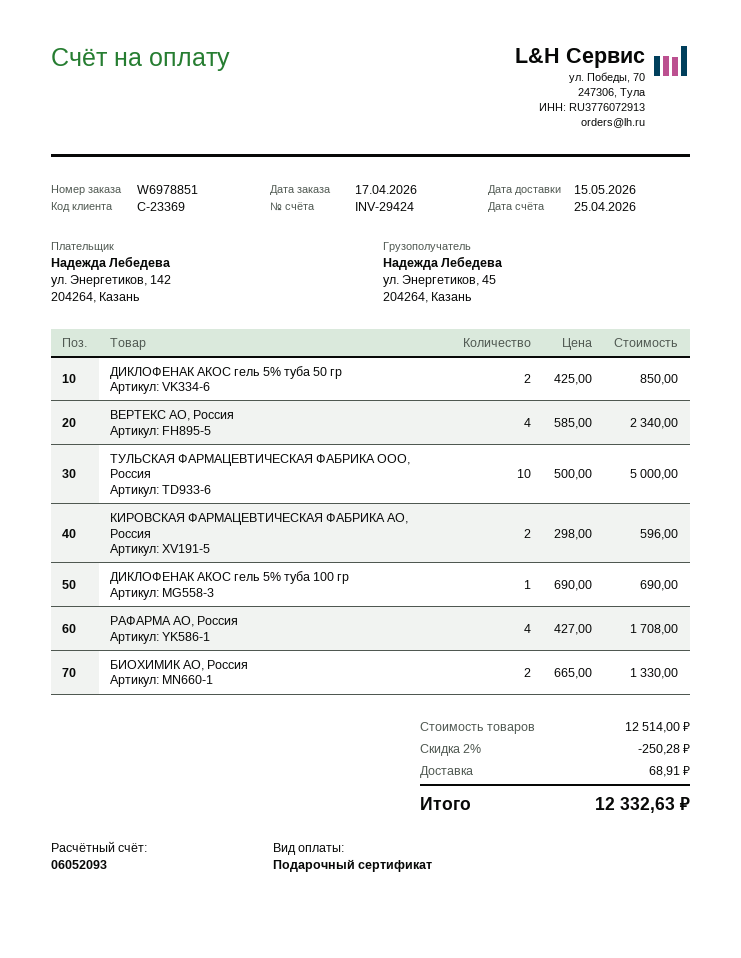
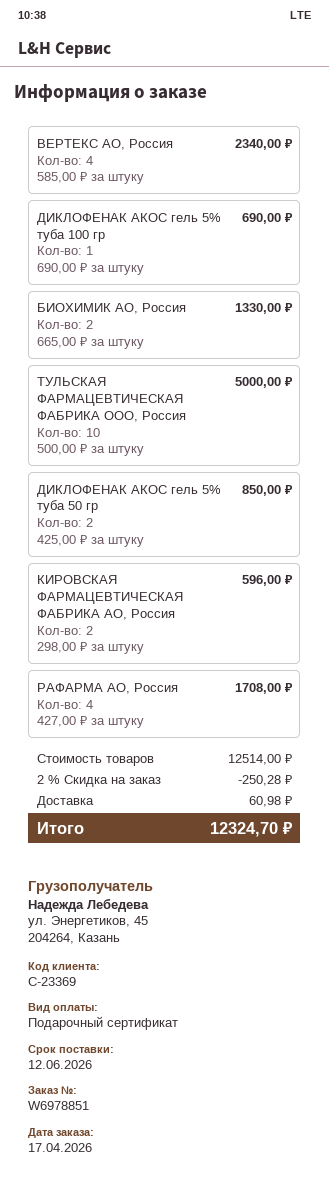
delivery date: 2026-05-15 -> 2026-06-12
shipping: 68.91 -> 60.98
total: 12332.63 -> 12324.70

